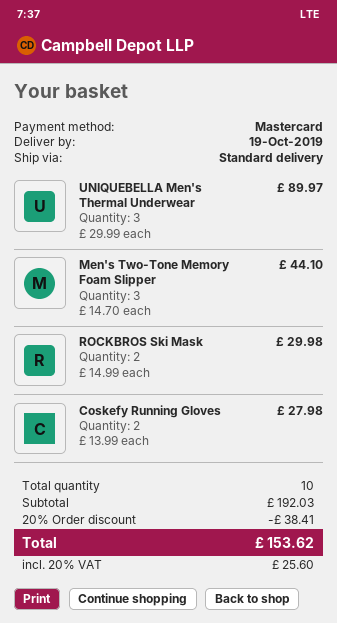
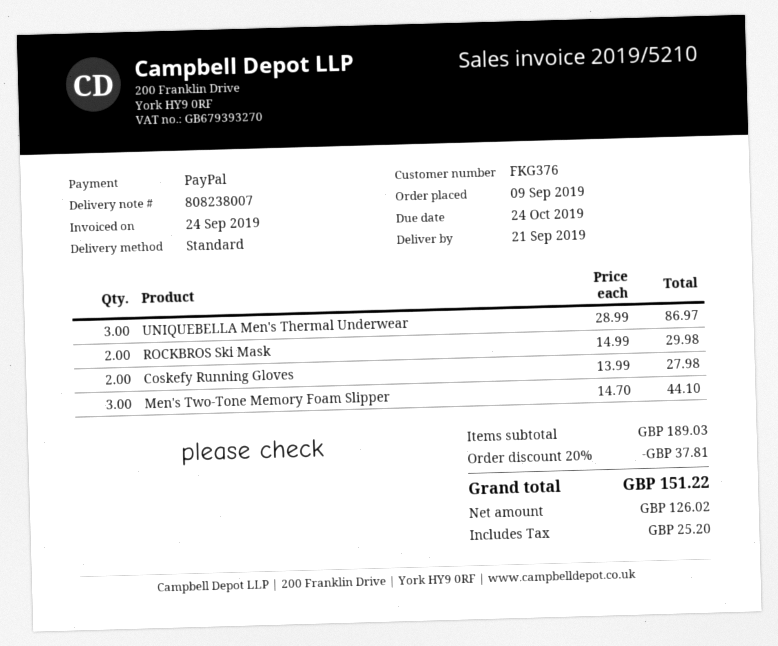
delivery date: 2019-10-19 -> 2019-09-21
payment method: Mastercard -> PayPal
UNIQUEBELLA Men's Thermal Underwear: 3 x 29.99 = 89.97 -> 3 x 28.99 = 86.97
subtotal: 192.03 -> 189.03
discount: 20% = 38.41 -> 20% = 37.81
tax: 25.60 -> 25.20
total: 153.62 -> 151.22

